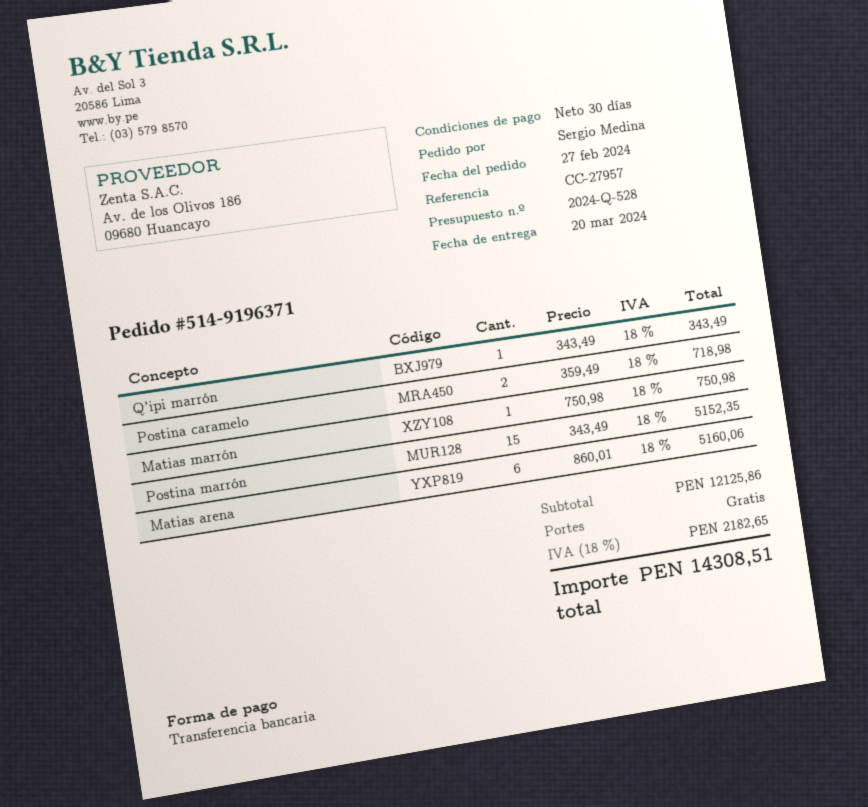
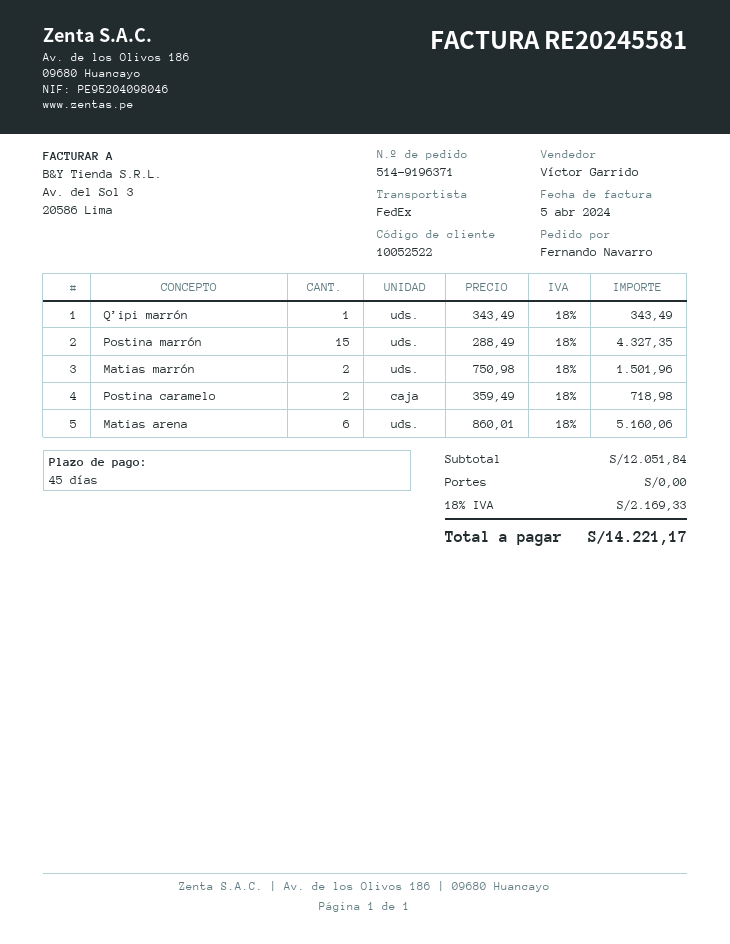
payment terms: 30 days -> 45 days
ordered by: Sergio Medina -> Fernando Navarro
Matias marrón: 1 x 750.98 = 750.98 -> 2 x 750.98 = 1501.96
Postina marrón: 15 x 343.49 = 5152.35 -> 15 x 288.49 = 4327.35
subtotal: 12125.86 -> 12051.84
tax: 18% = 2182.65 -> 18% = 2169.33
total: 14308.51 -> 14221.17

